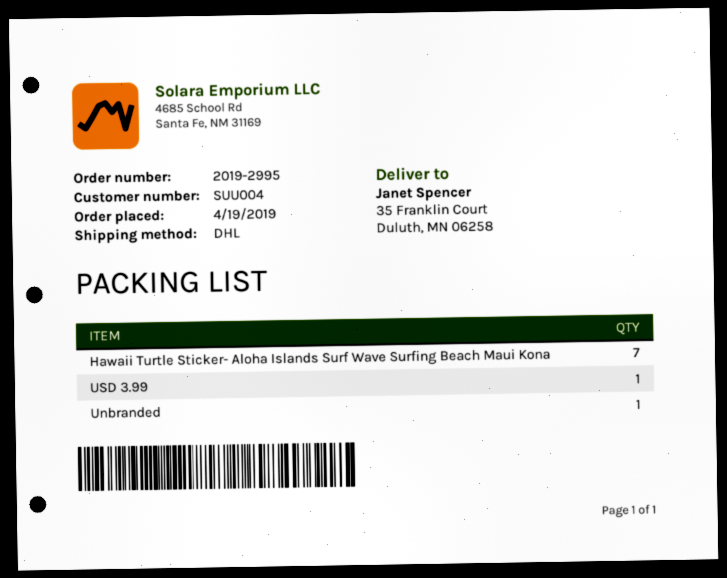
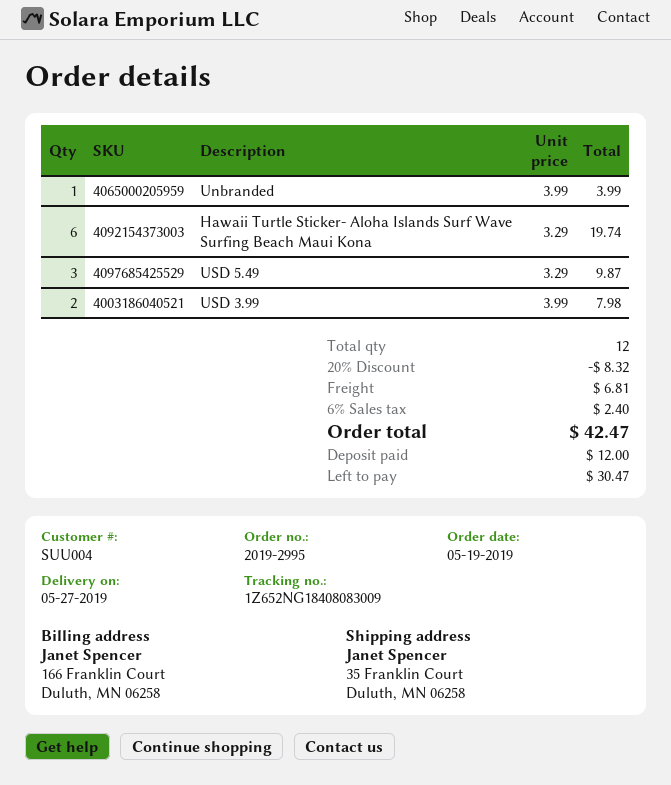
order date: 2019-04-19 -> 2019-05-19
Hawaii Turtle Sticker- Aloha Islands Surf Wave Surfing Beach Maui Kona: 7 -> 6
USD 3.99: 1 -> 2
USD 5.49: none -> 3

